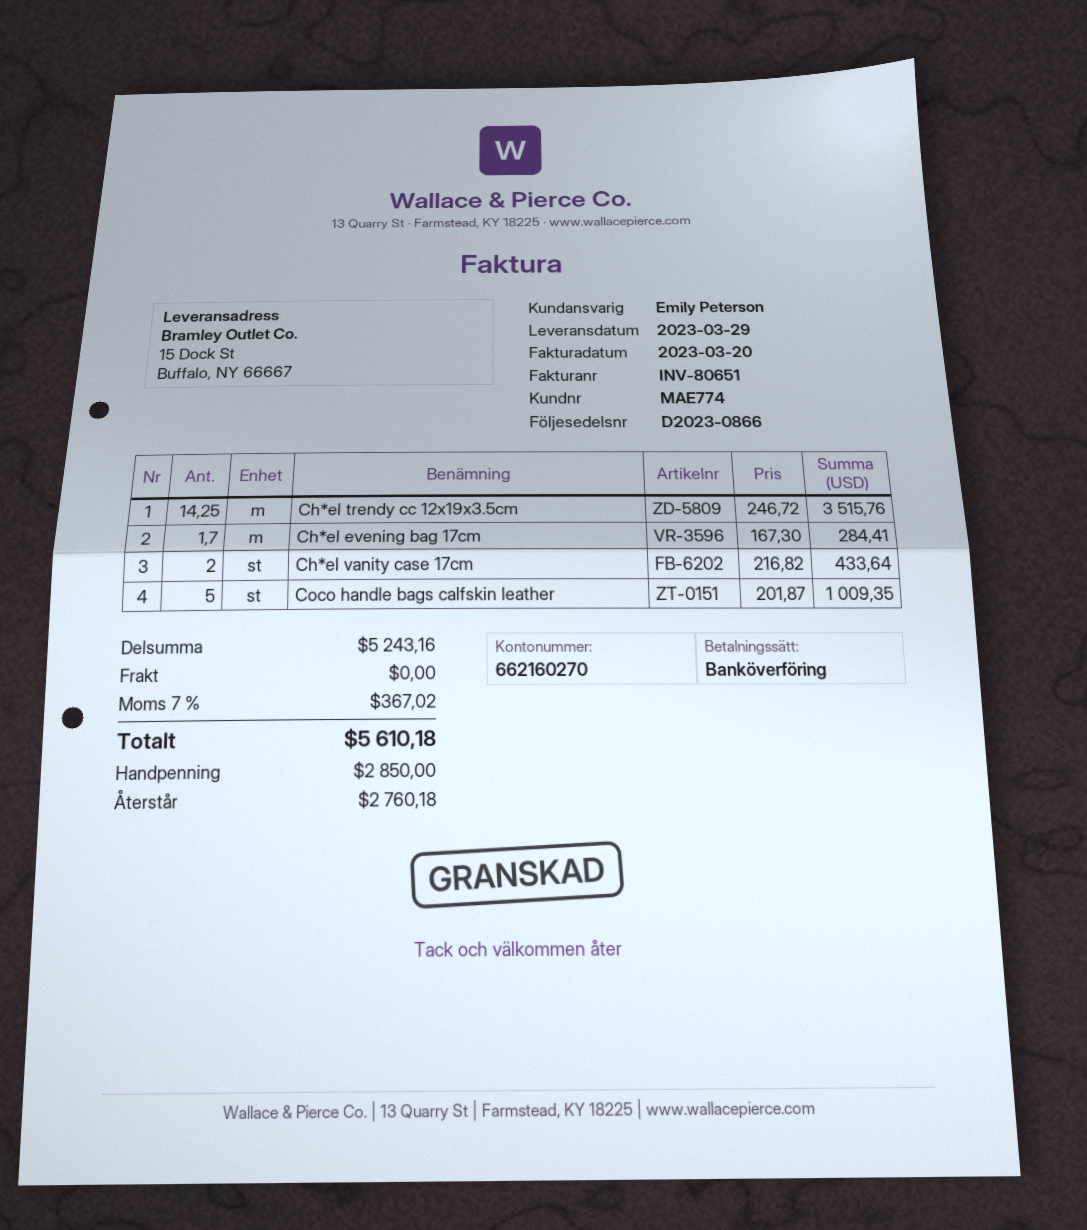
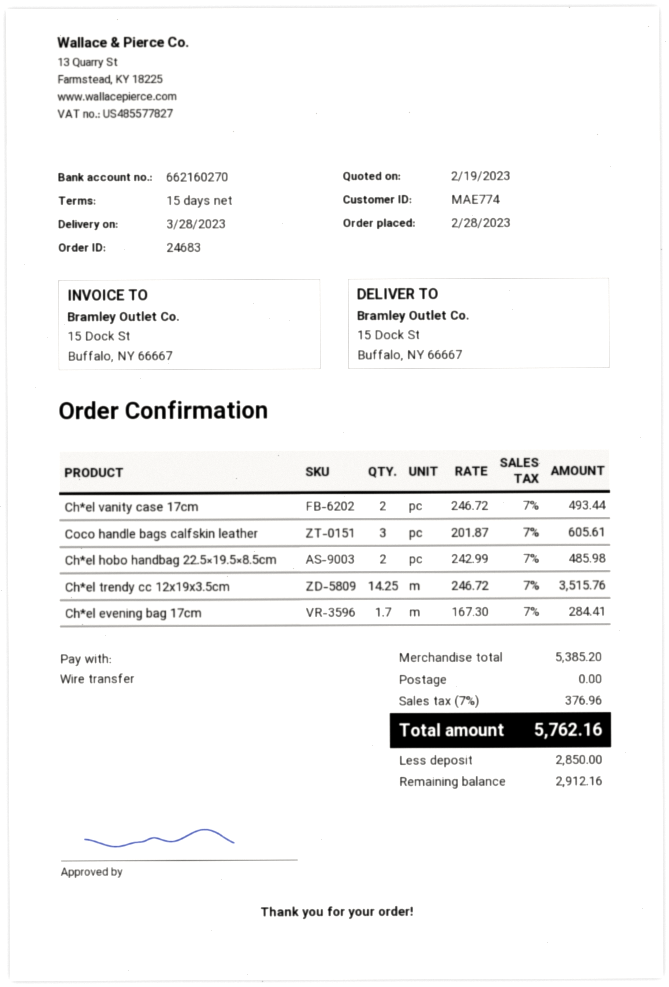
delivery date: 2023-03-29 -> 2023-03-28
Ch*el vanity case 17cm: 2 x 216.82 = 433.64 -> 2 x 246.72 = 493.44
Coco handle bags calfskin leather: 5 x 201.87 = 1009.35 -> 3 x 201.87 = 605.61
Ch*el hobo handbag 22.5×19.5×8.5cm: none -> 2 x 242.99 = 485.98
subtotal: 5243.16 -> 5385.20
tax: 7% = 367.02 -> 7% = 376.96
total: 5610.18 -> 5762.16
balance: 2760.18 -> 2912.16

